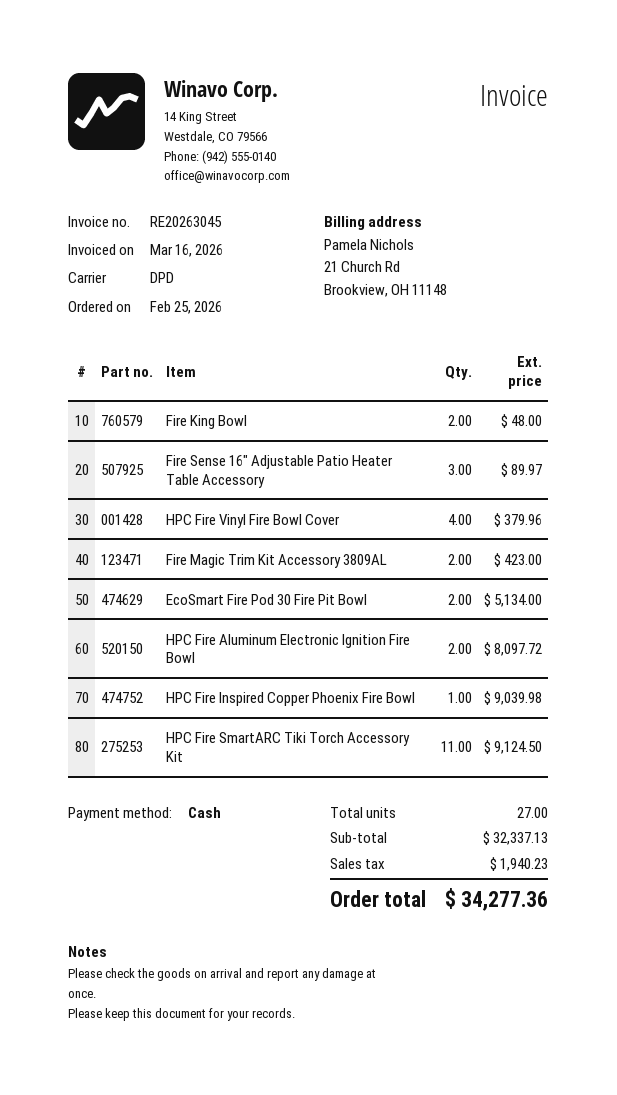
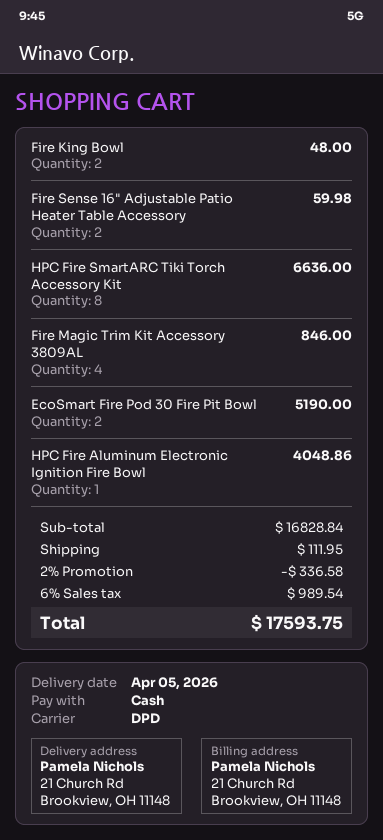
Fire Sense 16" Adjustable Patio Heater Table Accessory: 3 for 89.97 -> 2 for 59.98
HPC Fire Vinyl Fire Bowl Cover: 4 for 379.96 -> none
Fire Magic Trim Kit Accessory 3809AL: 2 for 423.00 -> 4 for 846.00
EcoSmart Fire Pod 30 Fire Pit Bowl: 2 for 5134.00 -> 2 for 5190.00
HPC Fire Aluminum Electronic Ignition Fire Bowl: 2 for 8097.72 -> 1 for 4048.86
HPC Fire Inspired Copper Phoenix Fire Bowl: 1 for 9039.98 -> none
HPC Fire SmartARC Tiki Torch Accessory Kit: 11 for 9124.50 -> 8 for 6636.00
subtotal: 32337.13 -> 16828.84
discount: none -> 2% = 336.58
shipping: none -> 111.95
tax: 1940.23 -> 989.54
total: 34277.36 -> 17593.75

